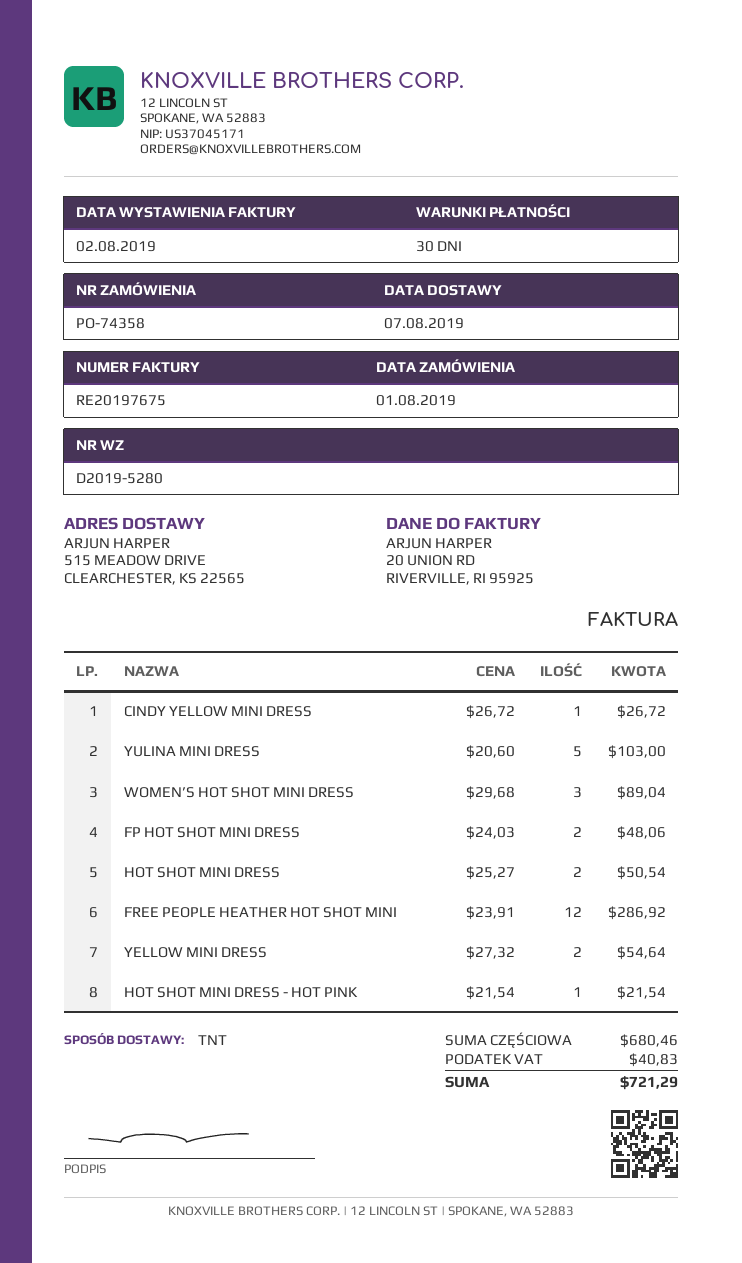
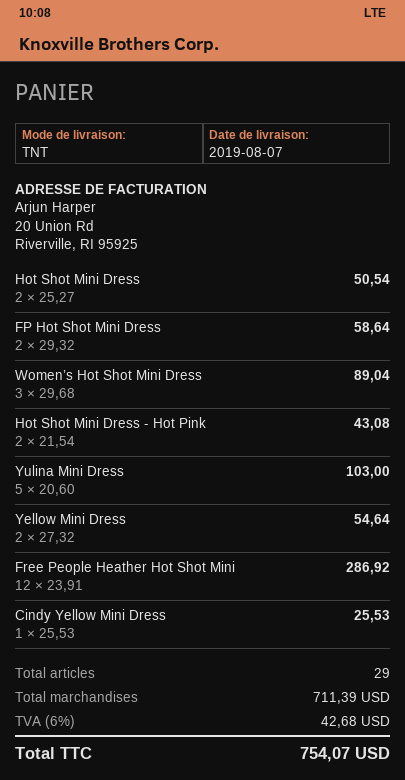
CINDY YELLOW MINI DRESS: 1 x 26.72 = 26.72 -> 1 x 25.53 = 25.53
FP HOT SHOT MINI DRESS: 2 x 24.03 = 48.06 -> 2 x 29.32 = 58.64
HOT SHOT MINI DRESS - HOT PINK: 1 x 21.54 = 21.54 -> 2 x 21.54 = 43.08
subtotal: 680.46 -> 711.39
tax: 40.83 -> 42.68
total: 721.29 -> 754.07

